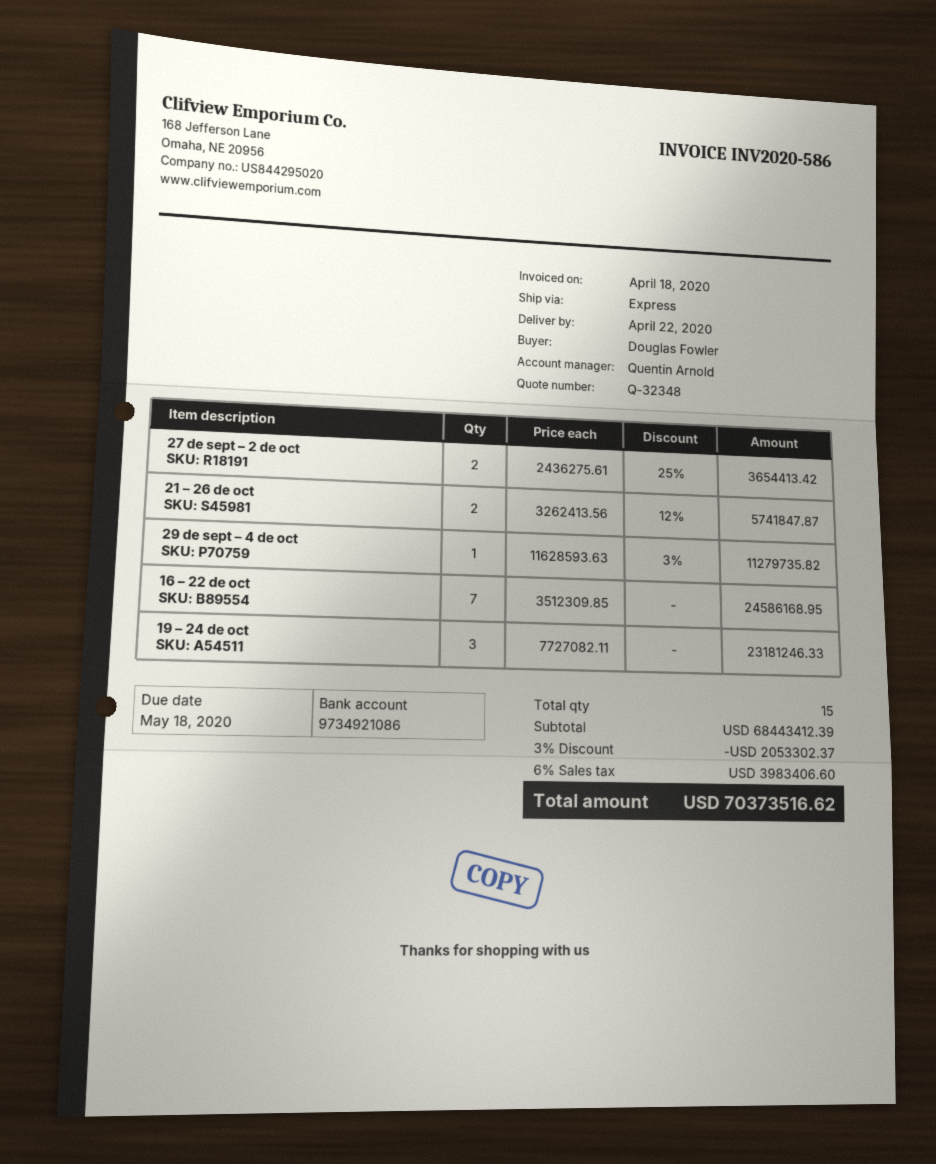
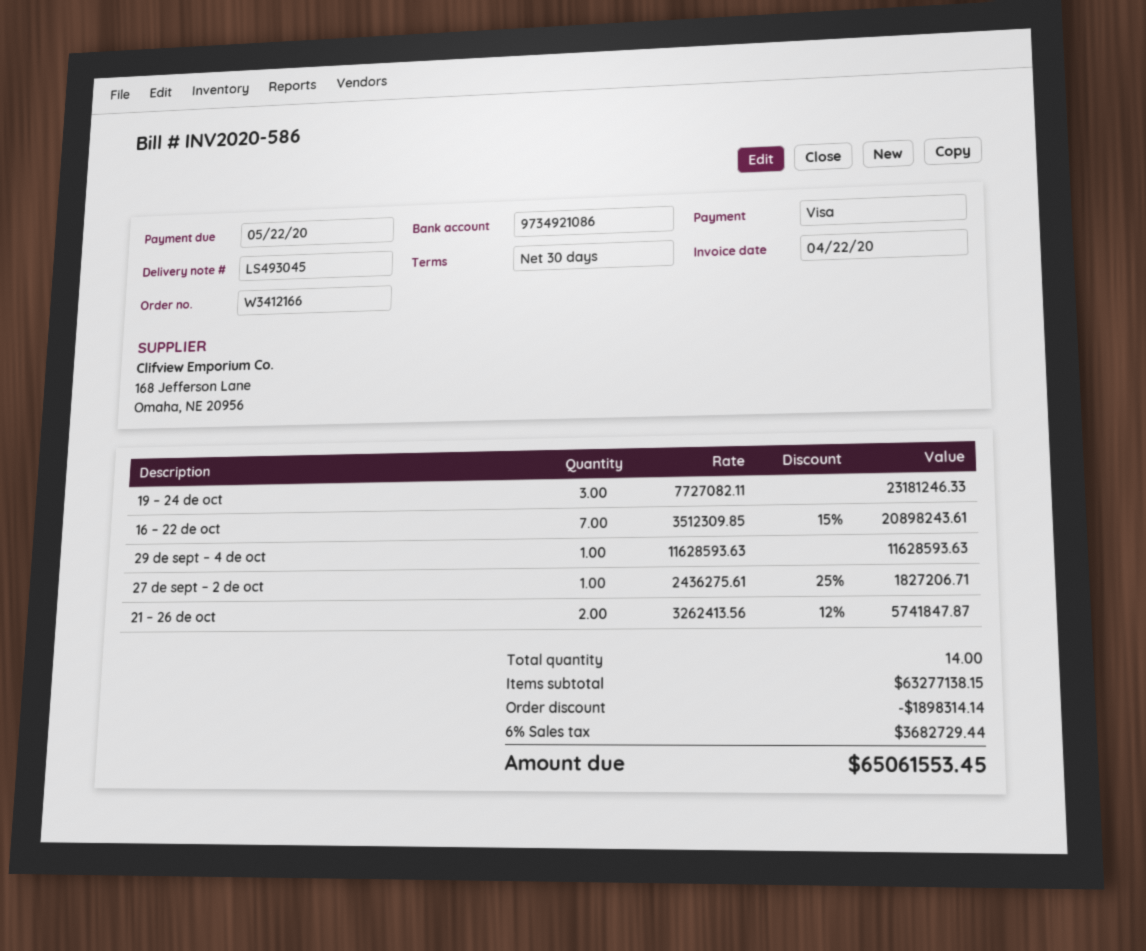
invoice date: 2020-04-18 -> 2020-04-22
due date: 2020-05-18 -> 2020-05-22
27 de sept – 2 de oct: 2 x 2436275.61 - 25% = 3654413.42 -> 1 x 2436275.61 - 25% = 1827206.71
29 de sept – 4 de oct: 1 x 11628593.63 - 3% = 11279735.82 -> 1 x 11628593.63 = 11628593.63
16 – 22 de oct: 7 x 3512309.85 = 24586168.95 -> 7 x 3512309.85 - 15% = 20898243.61
total quantity: 15 -> 14
subtotal: 68443412.39 -> 63277138.15
discount: 2053302.37 -> 1898314.14
tax: 6% = 3983406.60 -> 6% = 3682729.44
total: 70373516.62 -> 65061553.45

